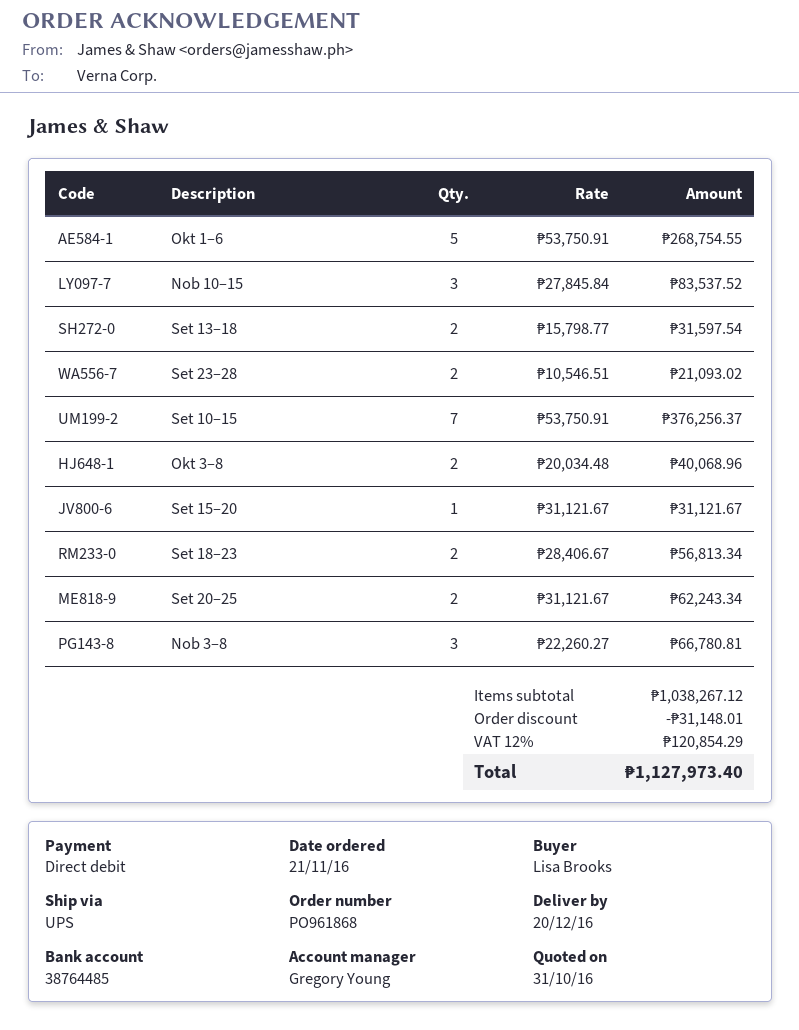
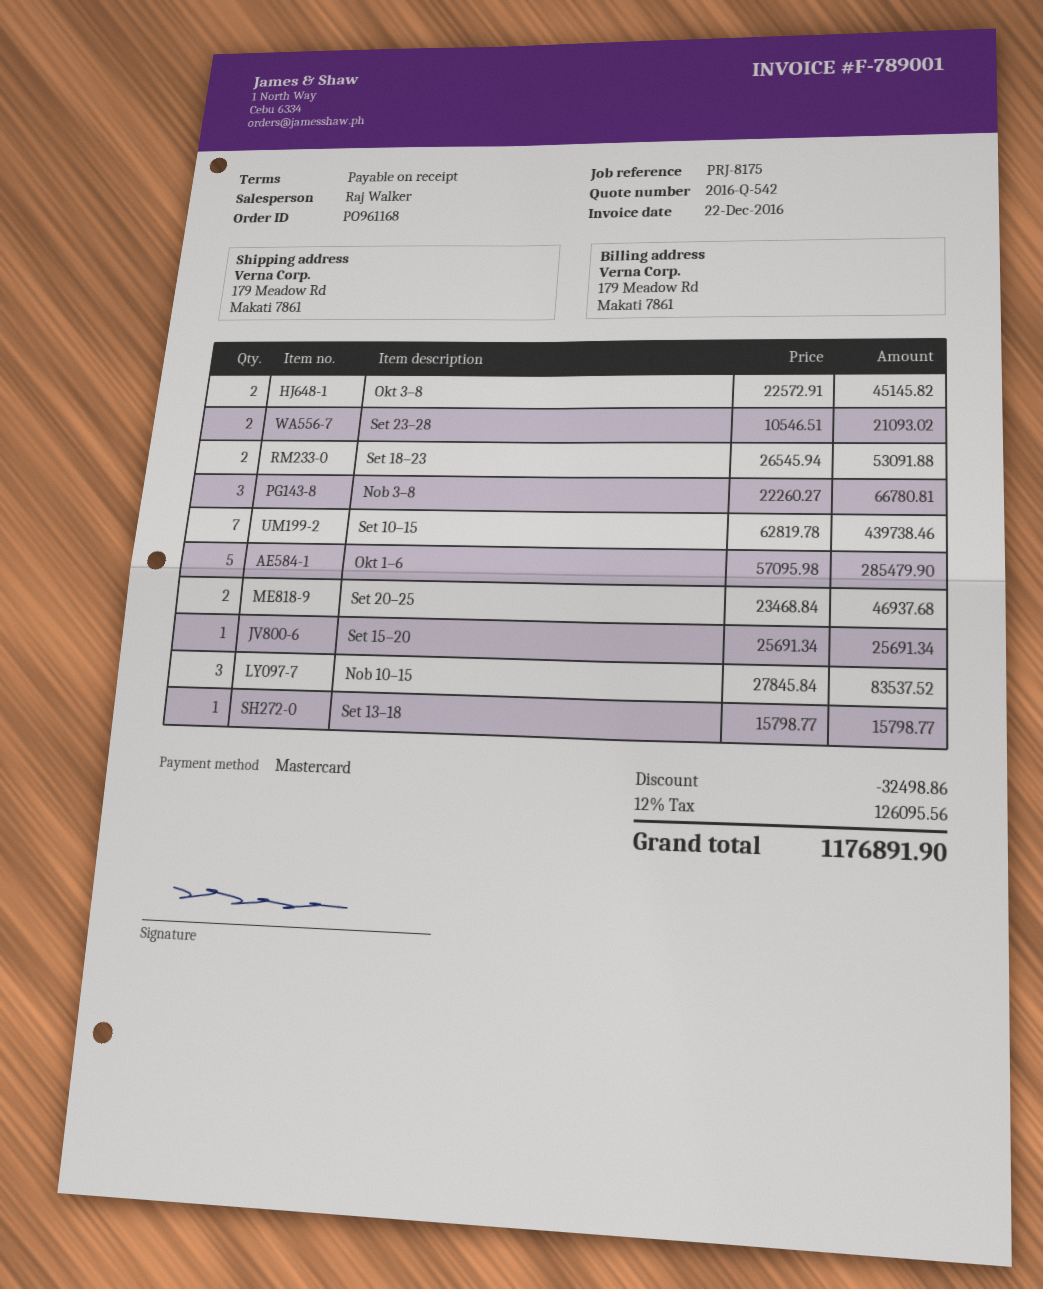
order number: PO961868 -> PO961168
sales rep: Gregory Young -> Raj Walker
payment method: direct debit -> Mastercard
Okt 1–6: 5 x 53750.91 = 268754.55 -> 5 x 57095.98 = 285479.90
Set 13–18: 2 x 15798.77 = 31597.54 -> 1 x 15798.77 = 15798.77
Set 10–15: 7 x 53750.91 = 376256.37 -> 7 x 62819.78 = 439738.46
Okt 3–8: 2 x 20034.48 = 40068.96 -> 2 x 22572.91 = 45145.82
Set 15–20: 1 x 31121.67 = 31121.67 -> 1 x 25691.34 = 25691.34
Set 18–23: 2 x 28406.67 = 56813.34 -> 2 x 26545.94 = 53091.88
Set 20–25: 2 x 31121.67 = 62243.34 -> 2 x 23468.84 = 46937.68
discount: 31148.01 -> 32498.86
tax: 12% = 120854.29 -> 12% = 126095.56
total: 1127973.40 -> 1176891.90

